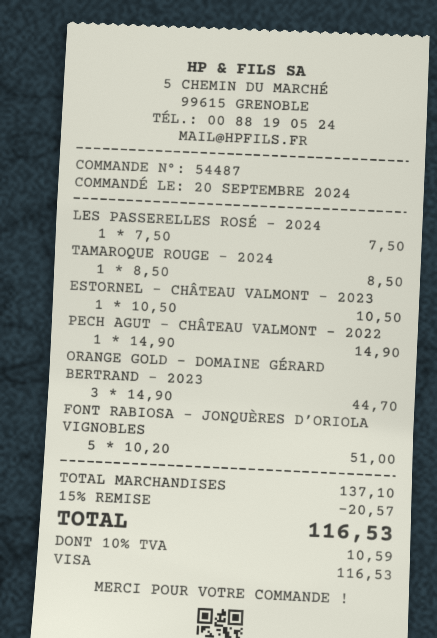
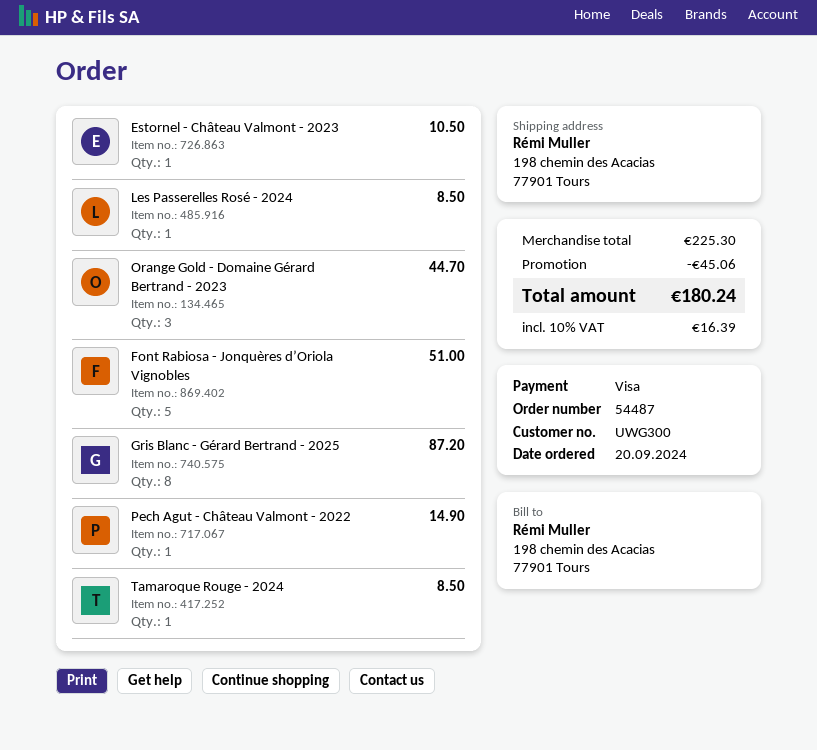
LES PASSERELLES ROSÉ - 2024: 1 for 7.50 -> 1 for 8.50
Gris Blanc - Gérard Bertrand - 2025: none -> 8 for 87.20
subtotal: 137.10 -> 225.30
discount: 20.57 -> 45.06
tax: 10% = 10.59 -> 10% = 16.39
total: 116.53 -> 180.24

